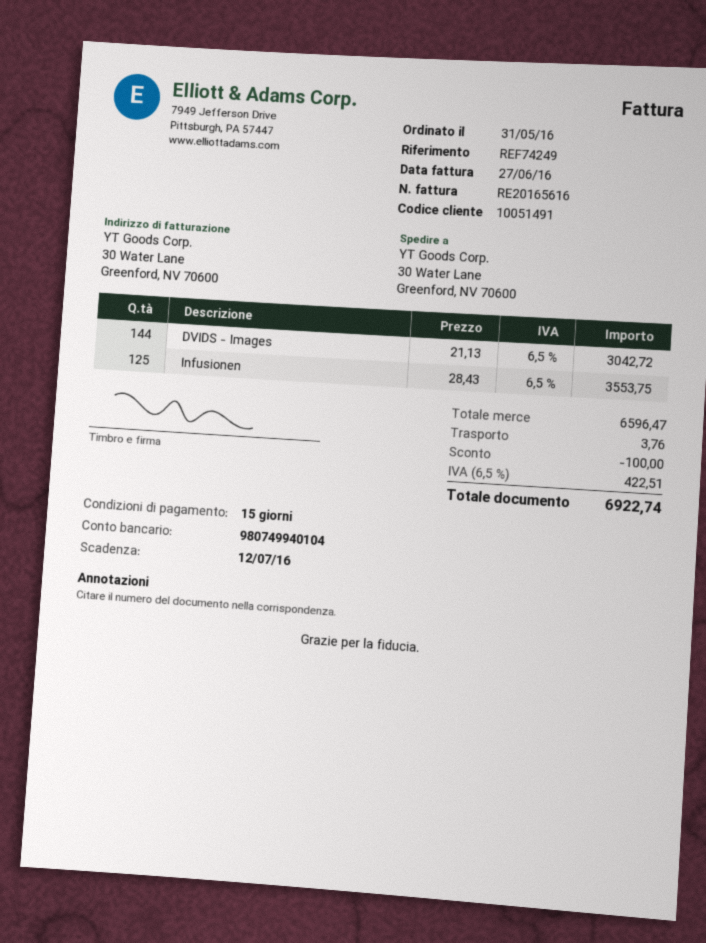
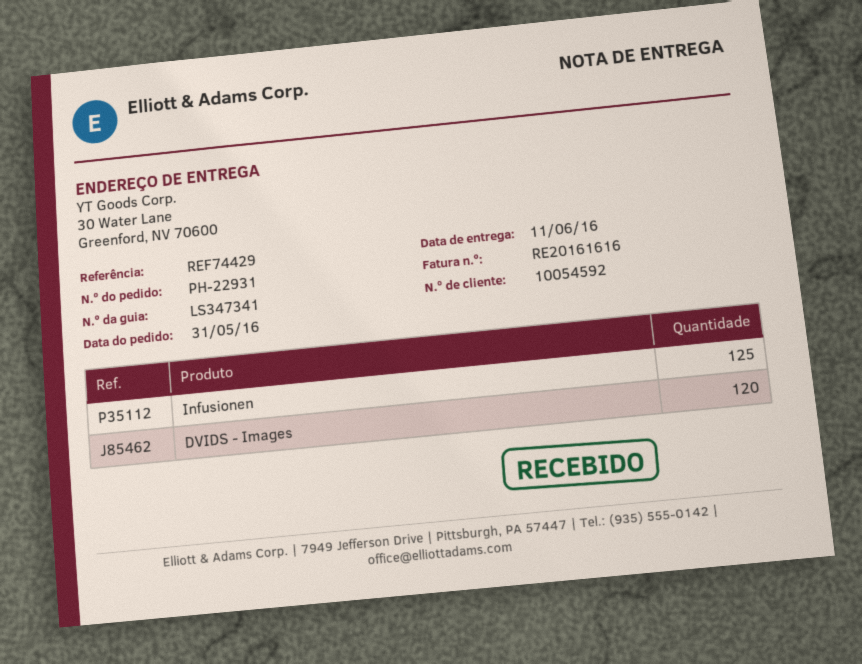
invoice number: RE20165616 -> RE20161616
customer number: 10051491 -> 10054592
reference: REF74249 -> REF74429
DVIDS - Images: 144 -> 120

